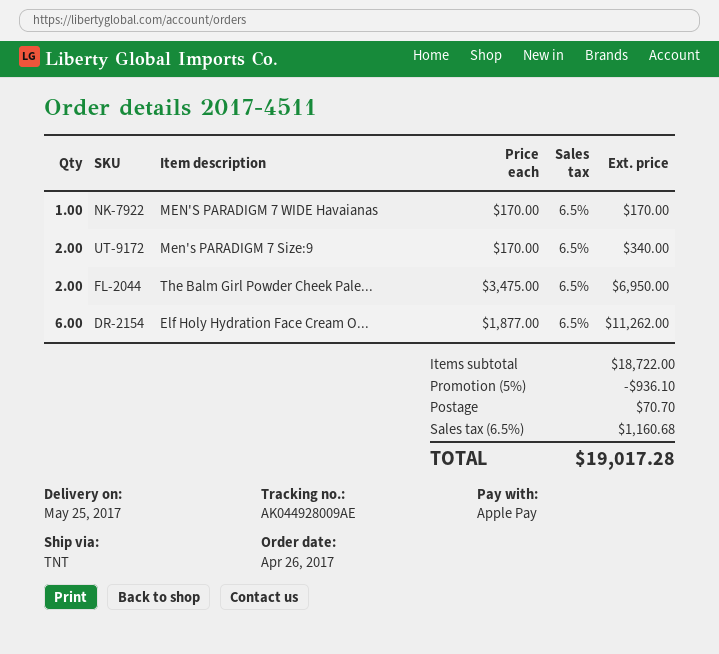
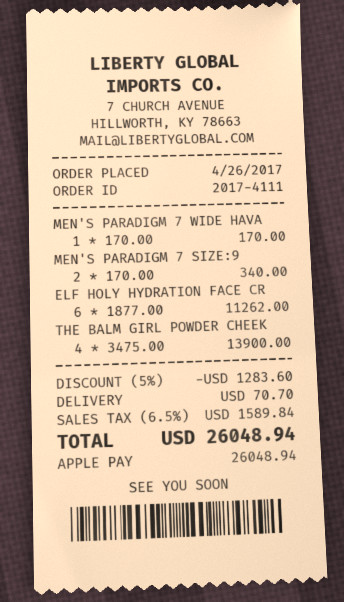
order number: 2017-4511 -> 2017-4111
The Balm Girl Powder Cheek Pale...: 2 x 3475.00 = 6950.00 -> 4 x 3475.00 = 13900.00
discount: 5% = 936.10 -> 5% = 1283.60
tax: 6.5% = 1160.68 -> 6.5% = 1589.84
total: 19017.28 -> 26048.94

